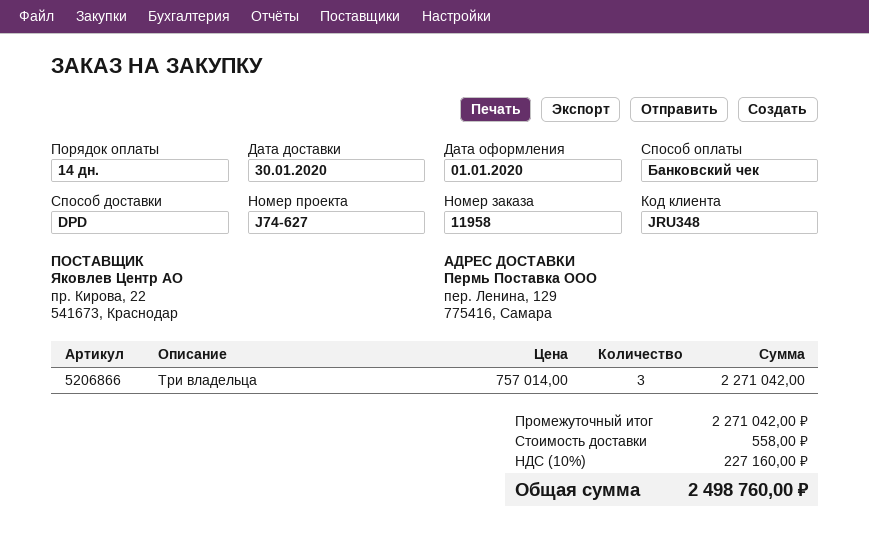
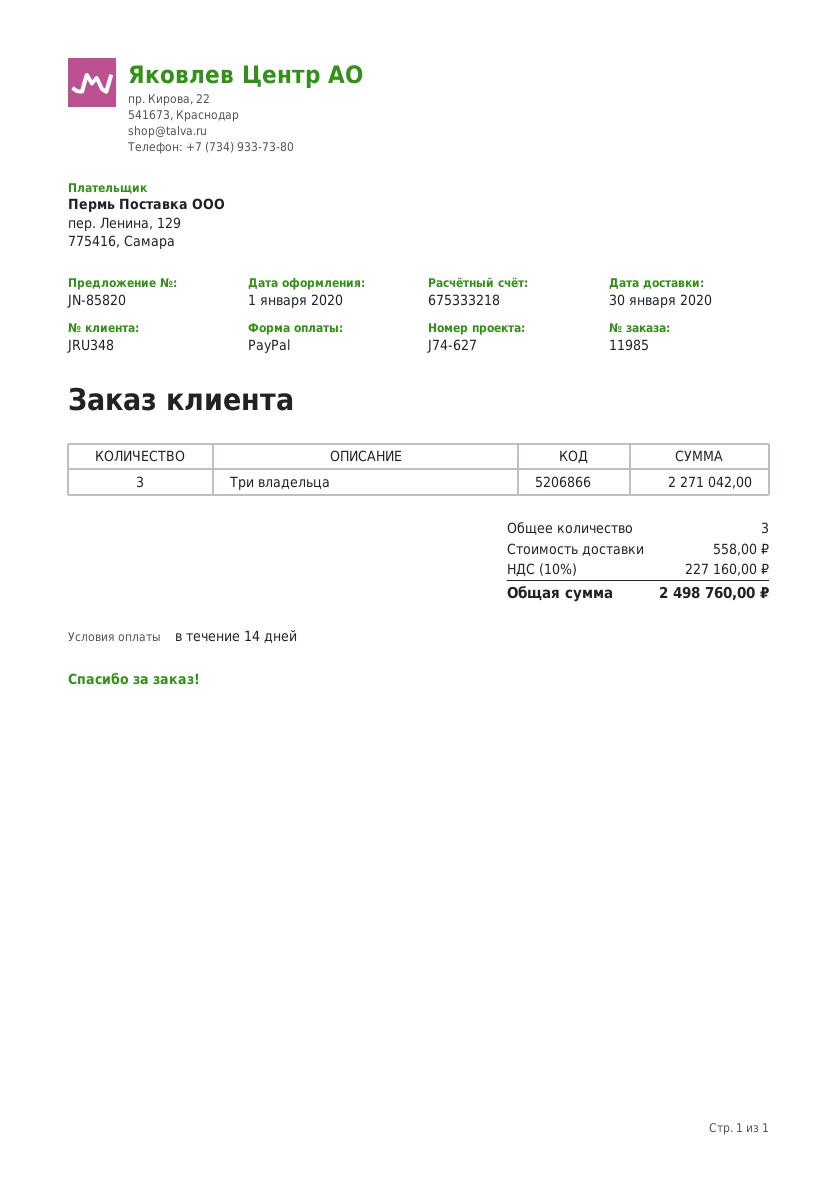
order number: 11958 -> 11985
payment method: cheque -> PayPal

